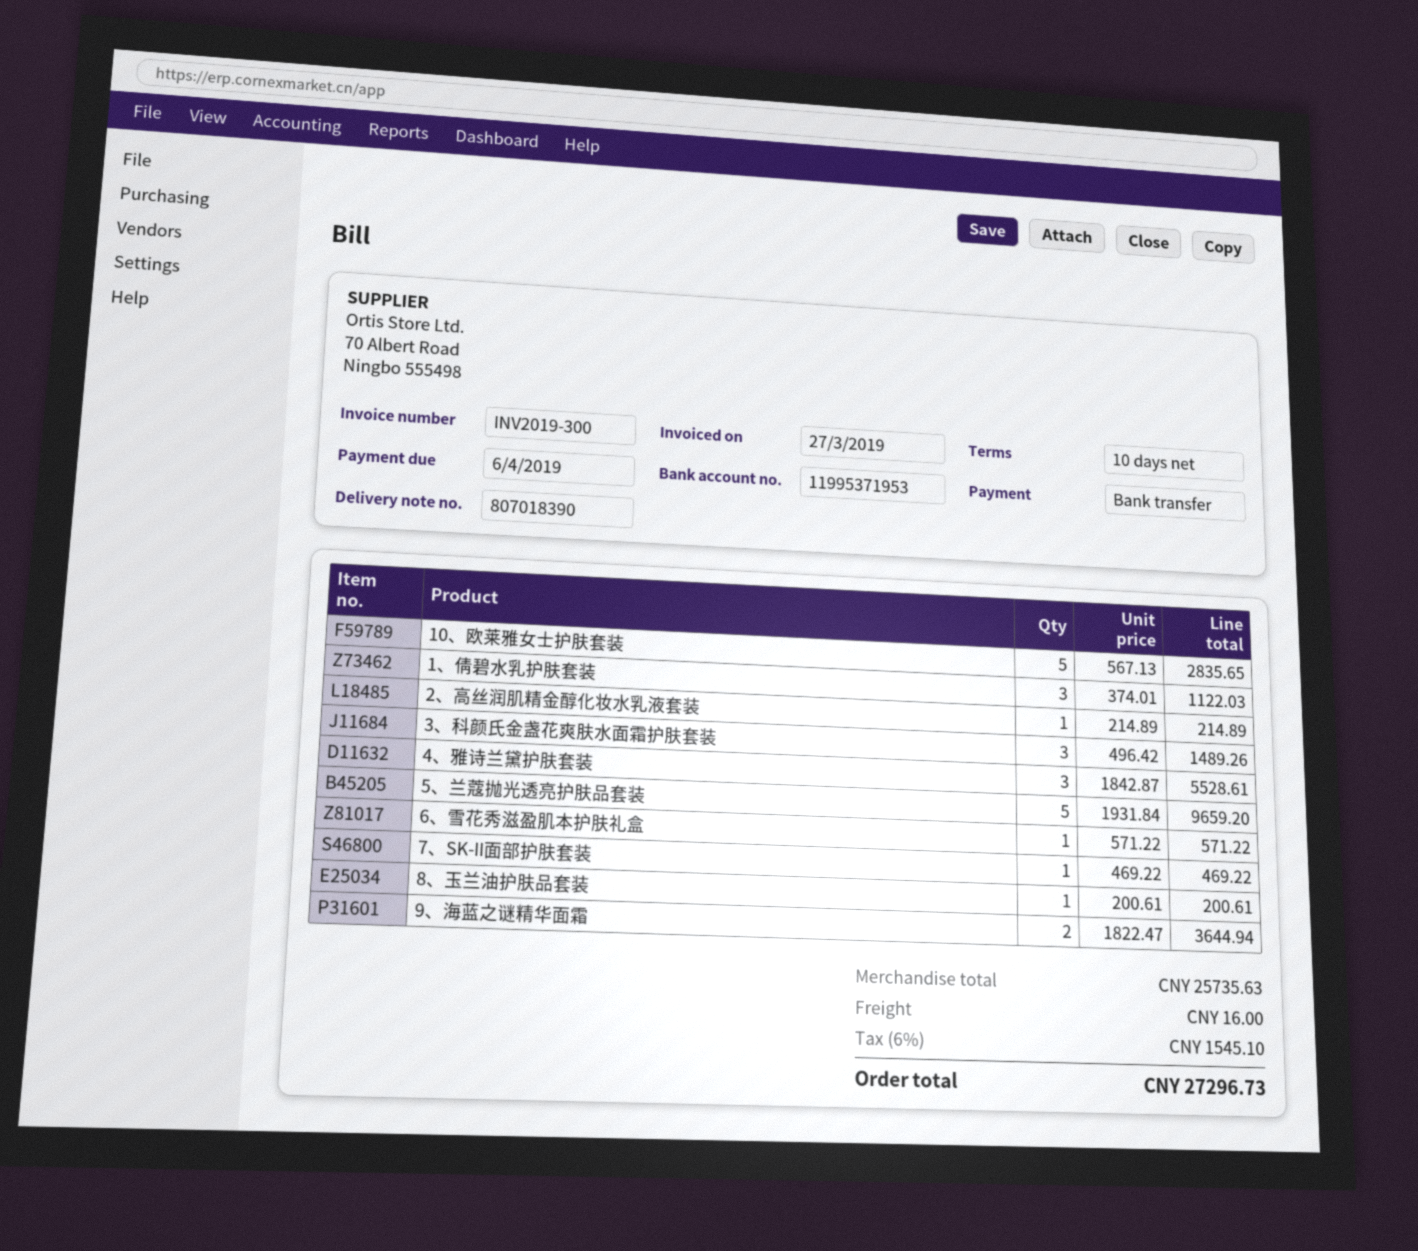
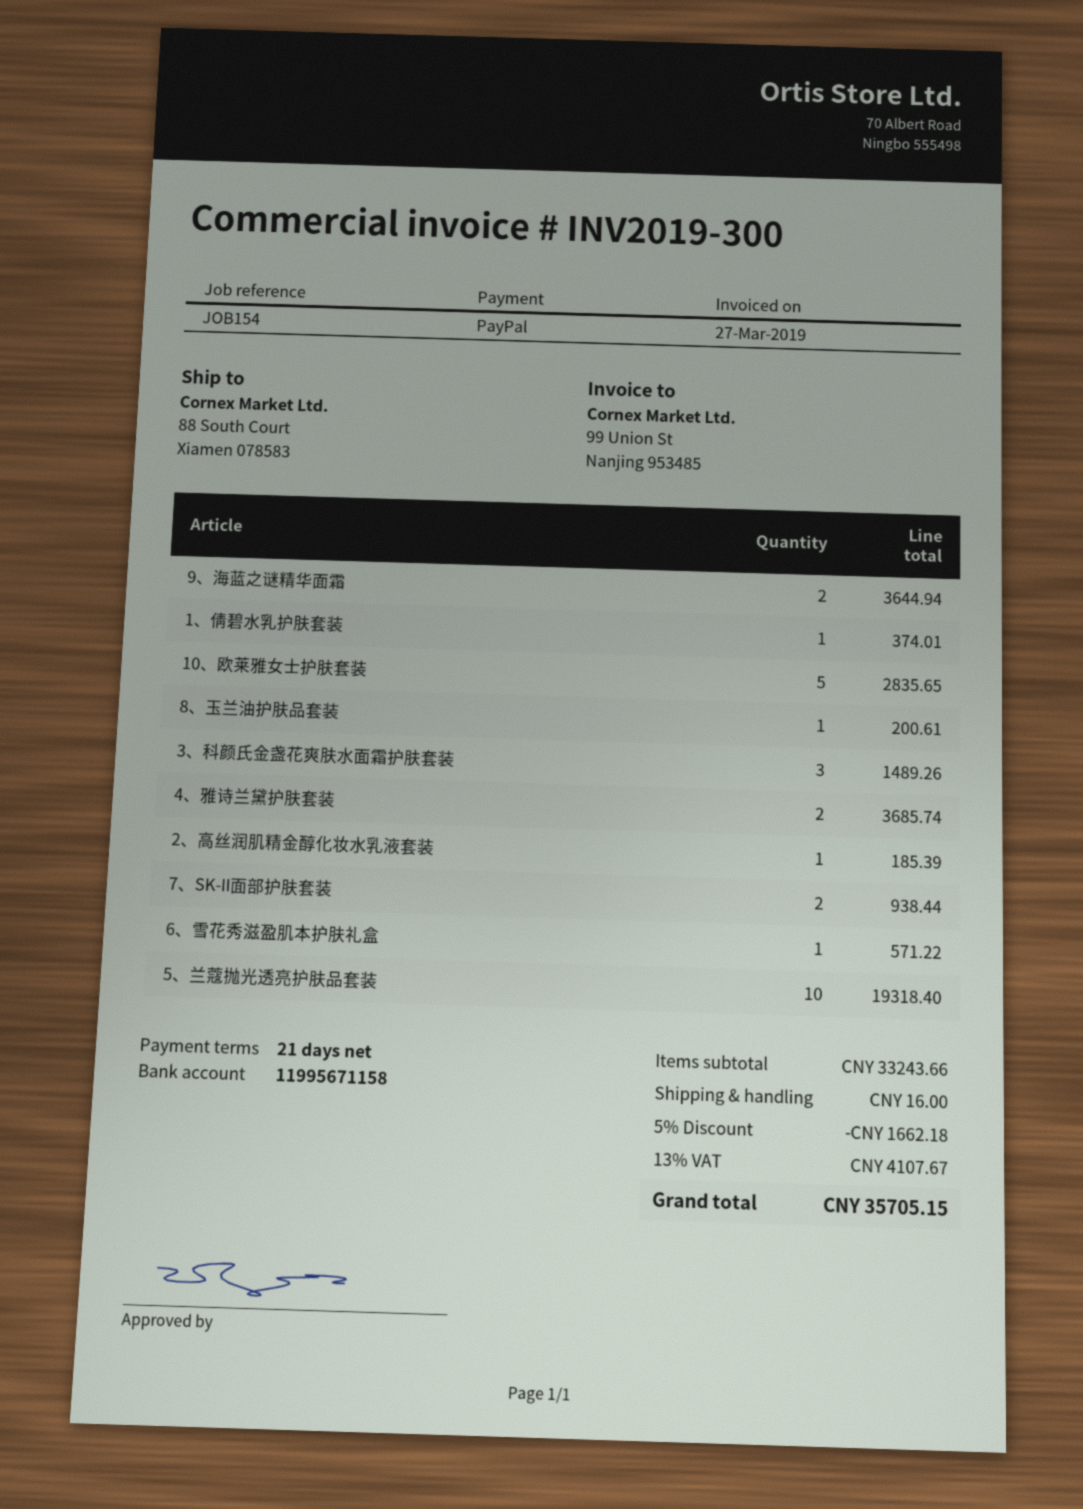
payment terms: 10 days -> 21 days
payment method: bank transfer -> PayPal
bank account: 11995371953 -> 11995671158
1、倩碧水乳护肤套装: 3 for 1122.03 -> 1 for 374.01
2、高丝润肌精金醇化妆水乳液套装: 1 for 214.89 -> 1 for 185.39
4、雅诗兰黛护肤套装: 3 for 5528.61 -> 2 for 3685.74
5、兰蔻抛光透亮护肤品套装: 5 for 9659.20 -> 10 for 19318.40
7、SK-II面部护肤套装: 1 for 469.22 -> 2 for 938.44
subtotal: 25735.63 -> 33243.66
discount: none -> 5% = 1662.18
tax: 6% = 1545.10 -> 13% = 4107.67
total: 27296.73 -> 35705.15

